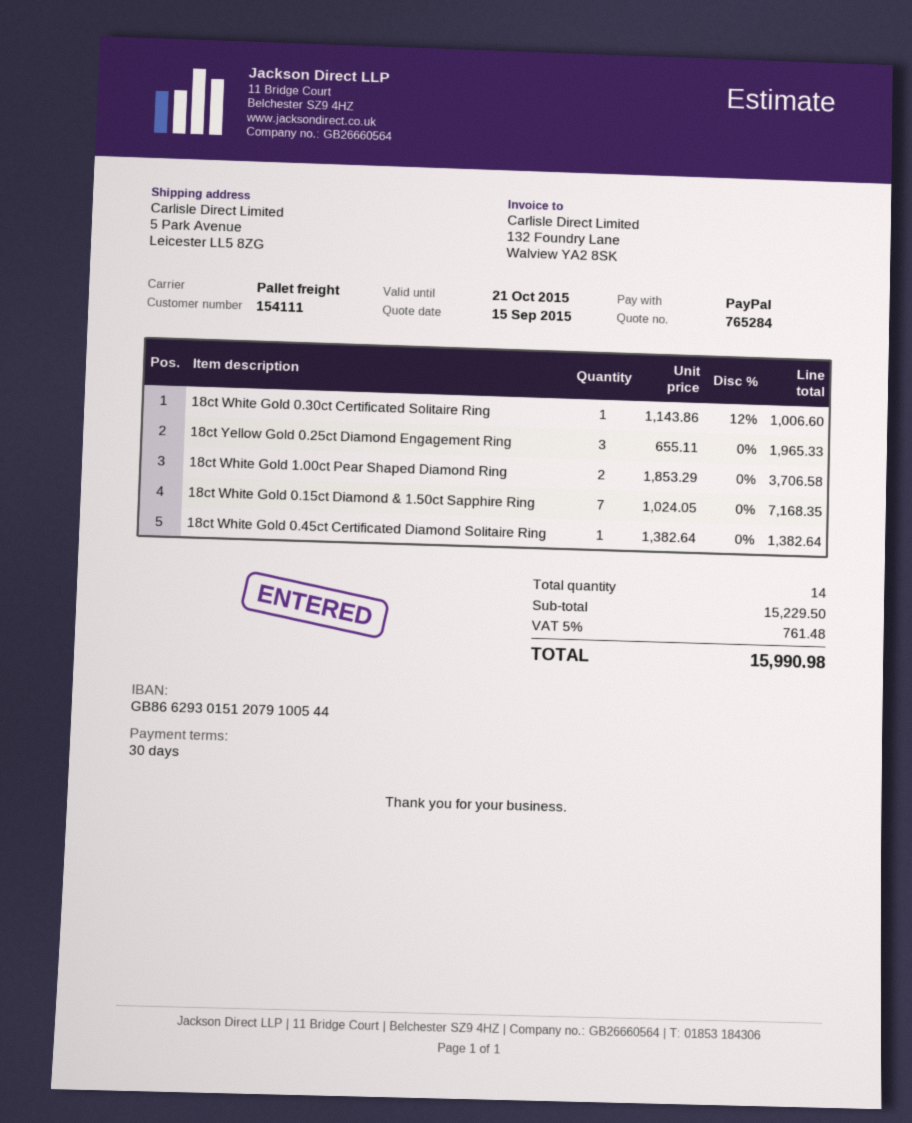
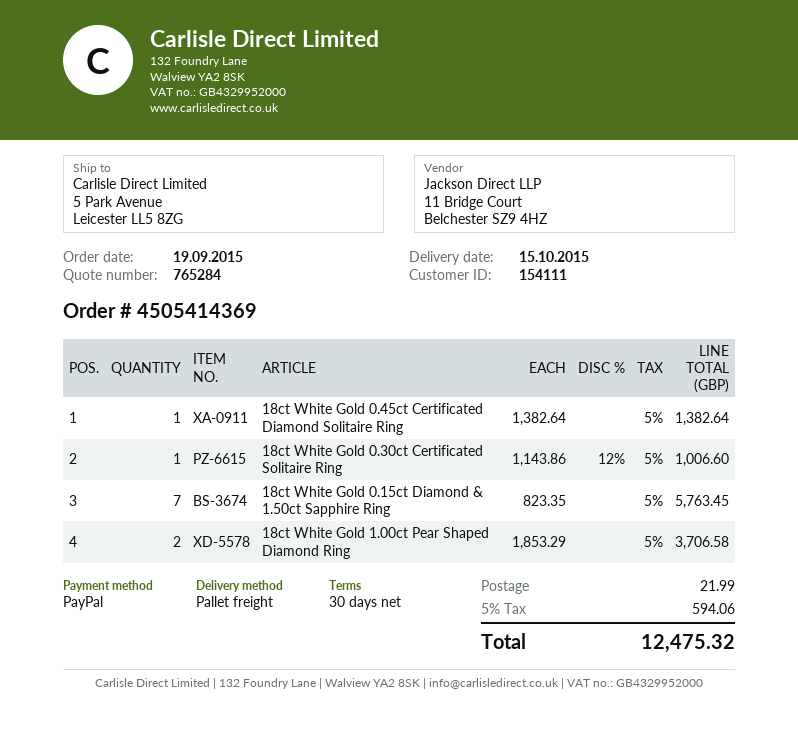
18ct Yellow Gold 0.25ct Diamond Engagement Ring: 3 x 655.11 = 1965.33 -> none
18ct White Gold 0.15ct Diamond & 1.50ct Sapphire Ring: 7 x 1024.05 = 7168.35 -> 7 x 823.35 = 5763.45
shipping: none -> 21.99
tax: 5% = 761.48 -> 5% = 594.06
total: 15990.98 -> 12475.32

